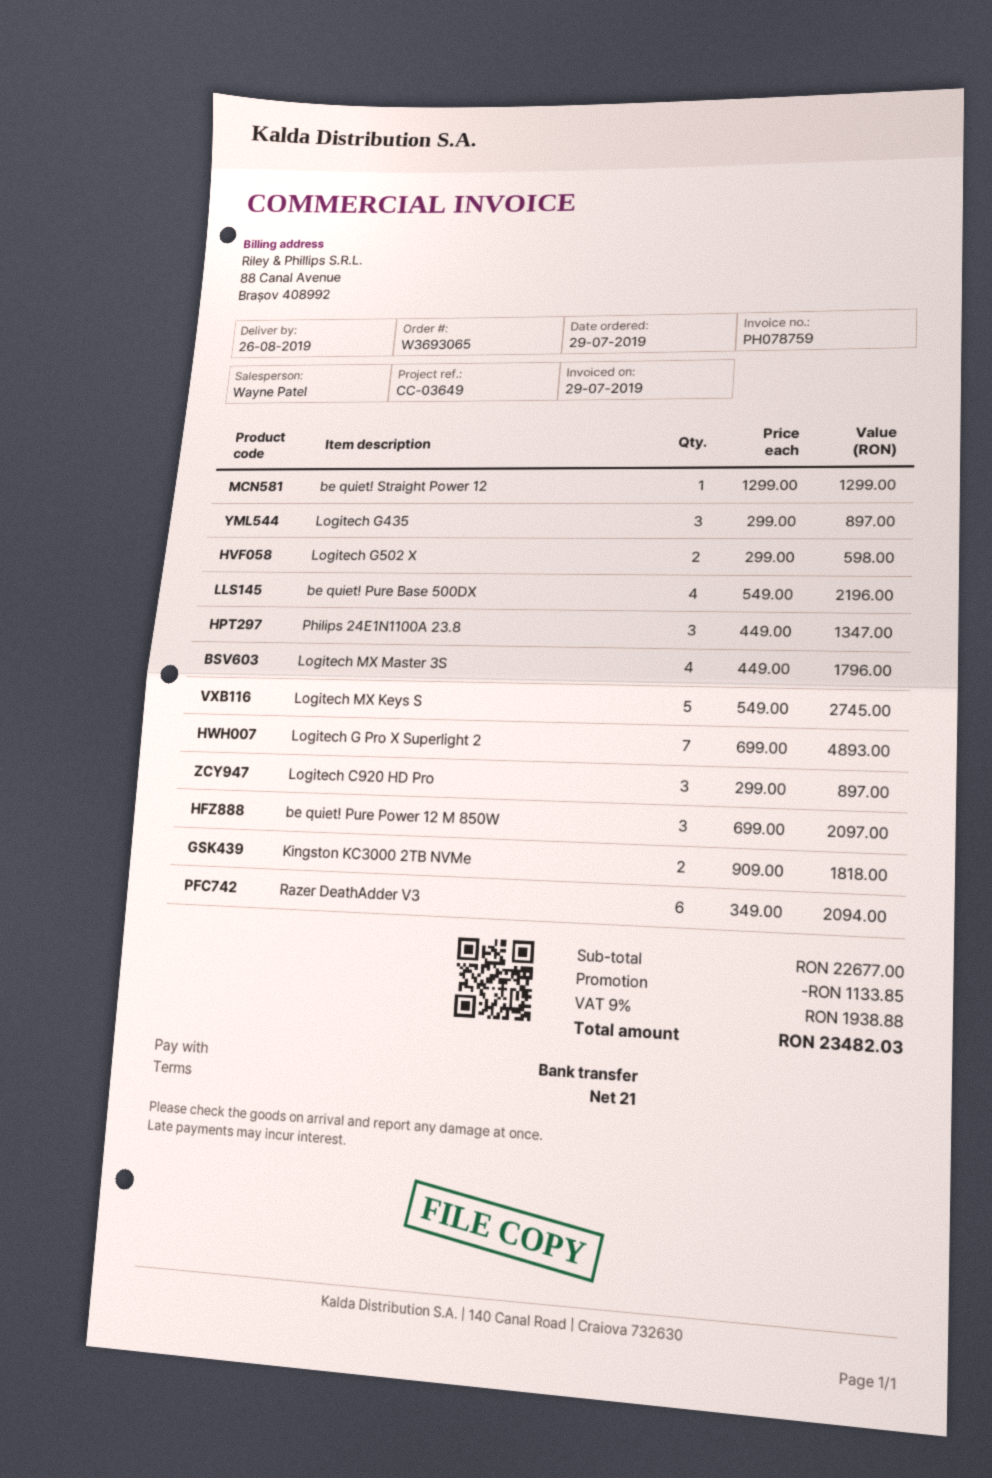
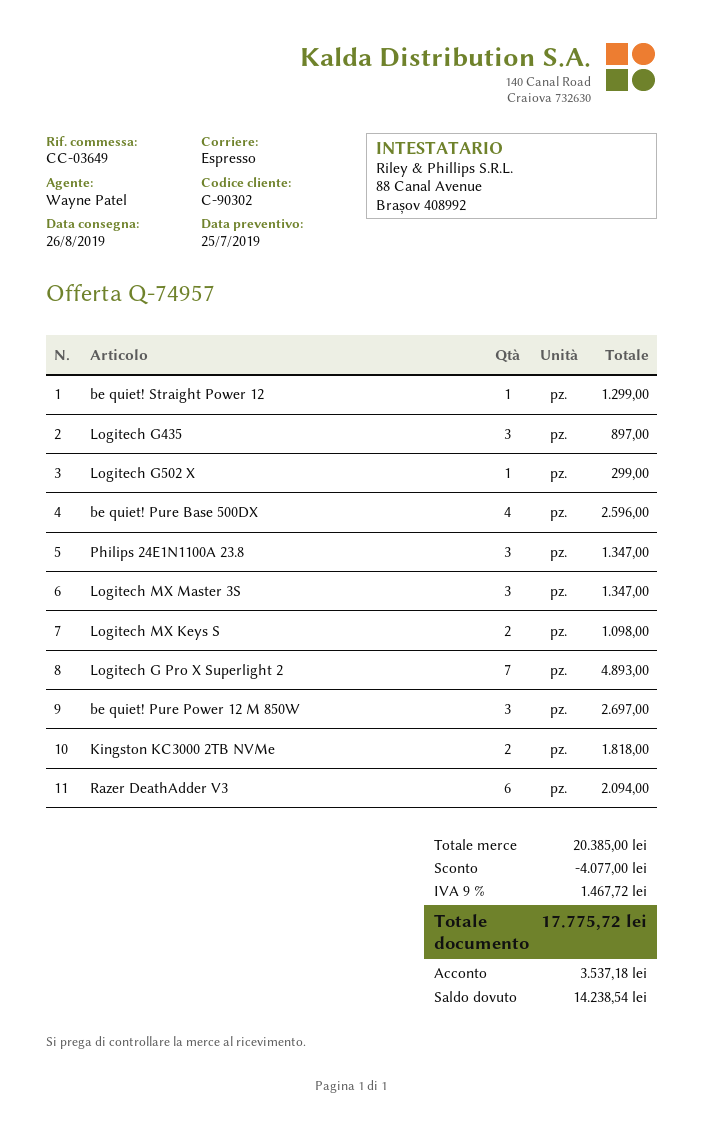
Logitech G502 X: 2 for 598.00 -> 1 for 299.00
be quiet! Pure Base 500DX: 4 for 2196.00 -> 4 for 2596.00
Logitech MX Master 3S: 4 for 1796.00 -> 3 for 1347.00
Logitech MX Keys S: 5 for 2745.00 -> 2 for 1098.00
Logitech C920 HD Pro: 3 for 897.00 -> none
be quiet! Pure Power 12 M 850W: 3 for 2097.00 -> 3 for 2697.00
subtotal: 22677.00 -> 20385.00
discount: 1133.85 -> 4077.00
tax: 9% = 1938.88 -> 9% = 1467.72
total: 23482.03 -> 17775.72

